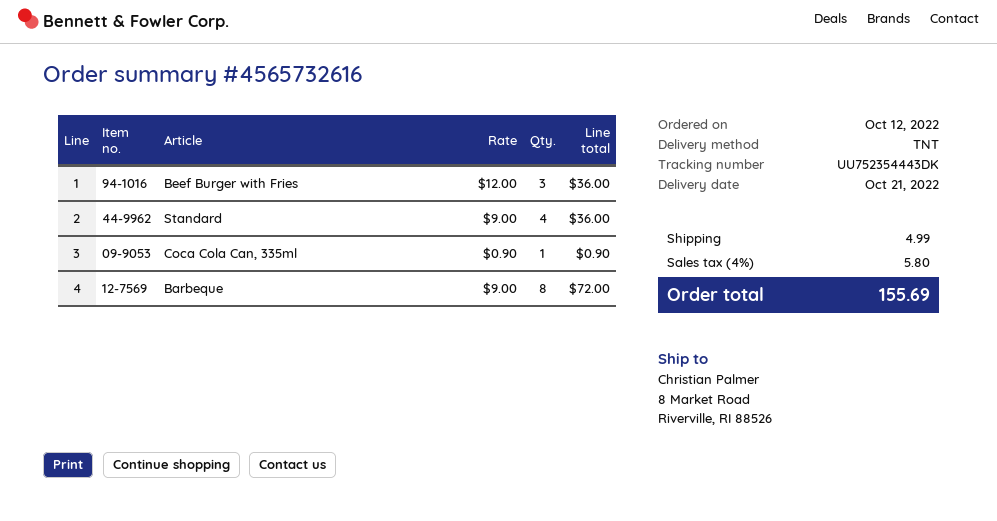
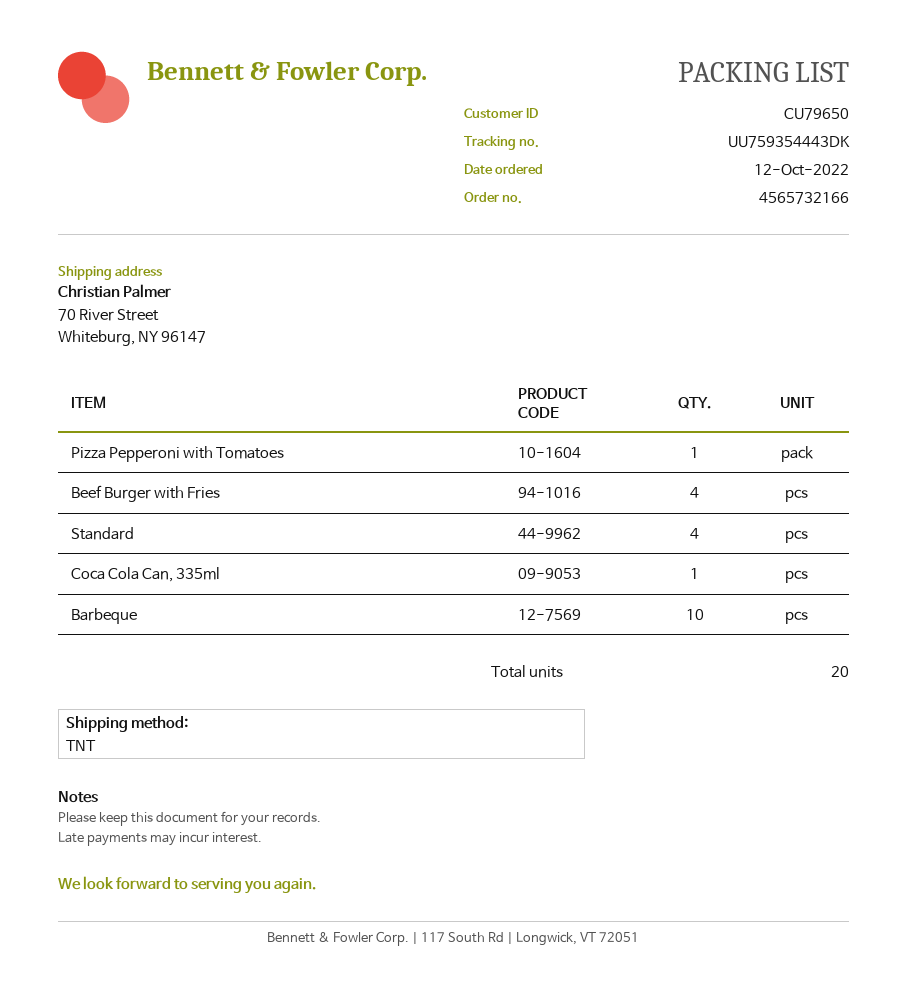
order number: 4565732616 -> 4565732166
tracking number: UU752354443DK -> UU759354443DK
ship to: 8 Market Road, Riverville, RI 88526 -> 70 River Street, Whiteburg, NY 96147
Beef Burger with Fries: 3 -> 4
Barbeque: 8 -> 10
Pizza Pepperoni with Tomatoes: none -> 1

